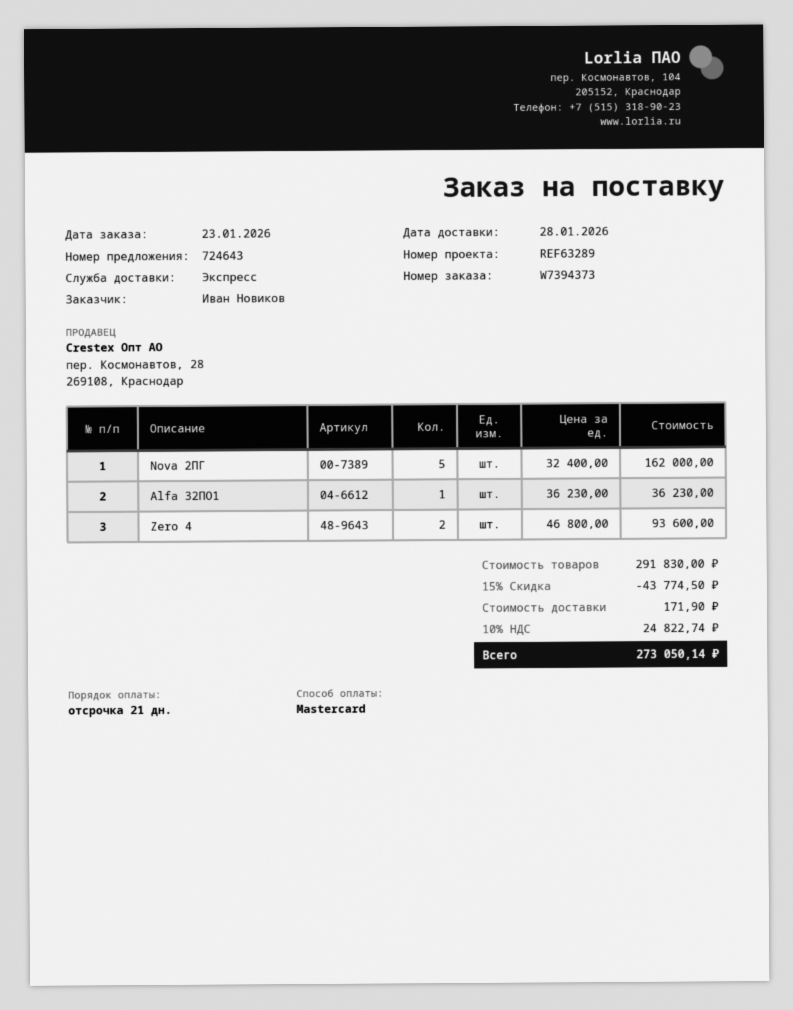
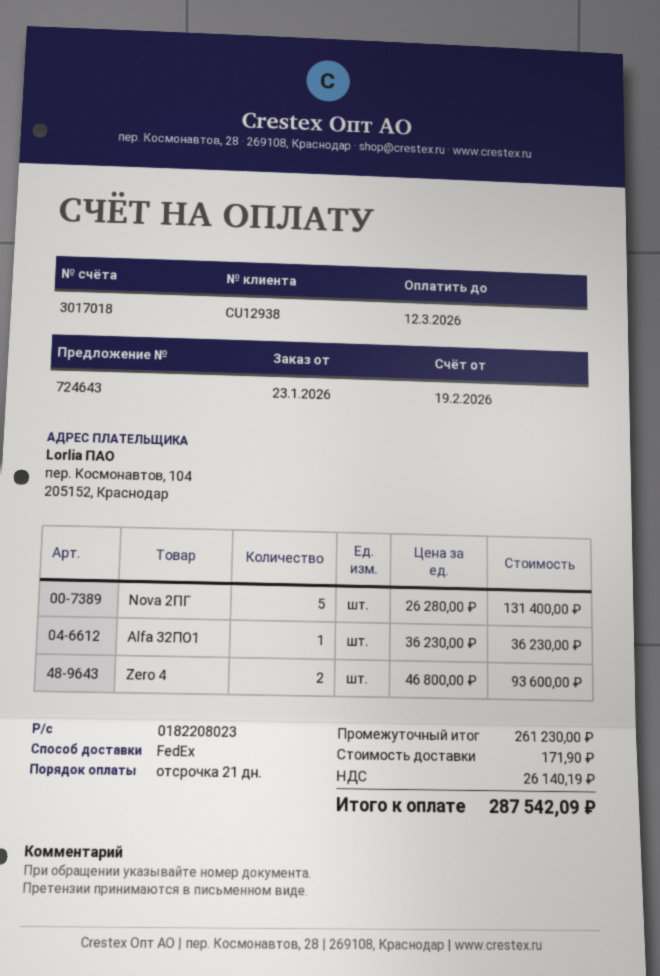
shipping method: express -> FedEx
Nova 2ПГ: 5 x 32400.00 = 162000.00 -> 5 x 26280.00 = 131400.00
subtotal: 291830.00 -> 261230.00
discount: 15% = 43774.50 -> none
tax: 24822.74 -> 26140.19
total: 273050.14 -> 287542.09

